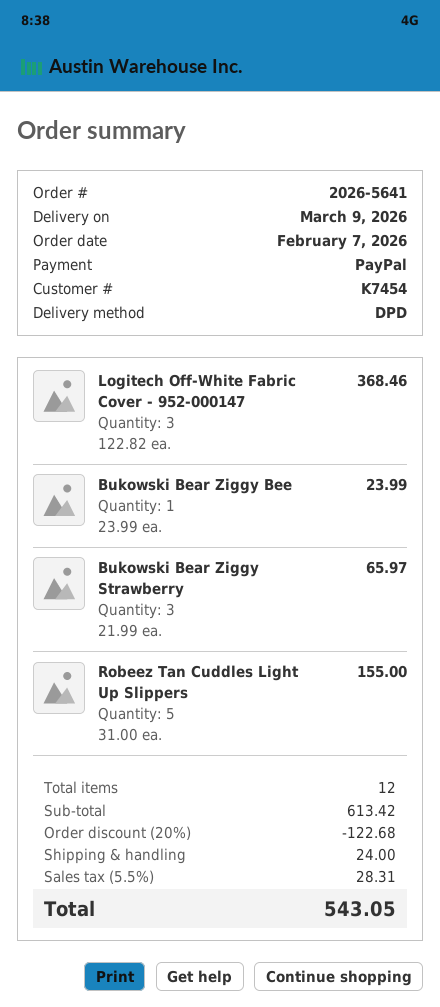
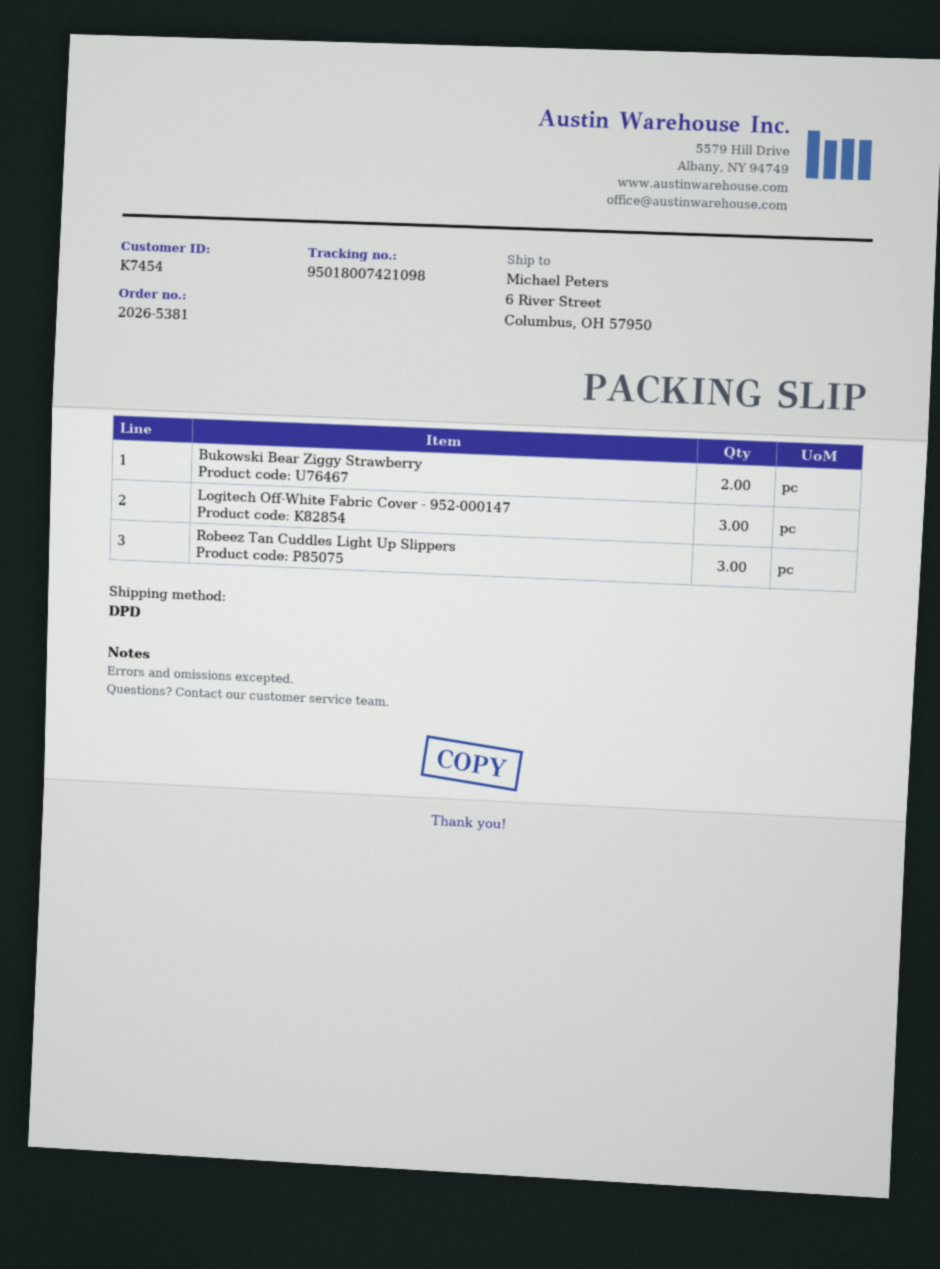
order number: 2026-5641 -> 2026-5381
Bukowski Bear Ziggy Bee: 1 -> none
Bukowski Bear Ziggy Strawberry: 3 -> 2
Robeez Tan Cuddles Light Up Slippers: 5 -> 3

